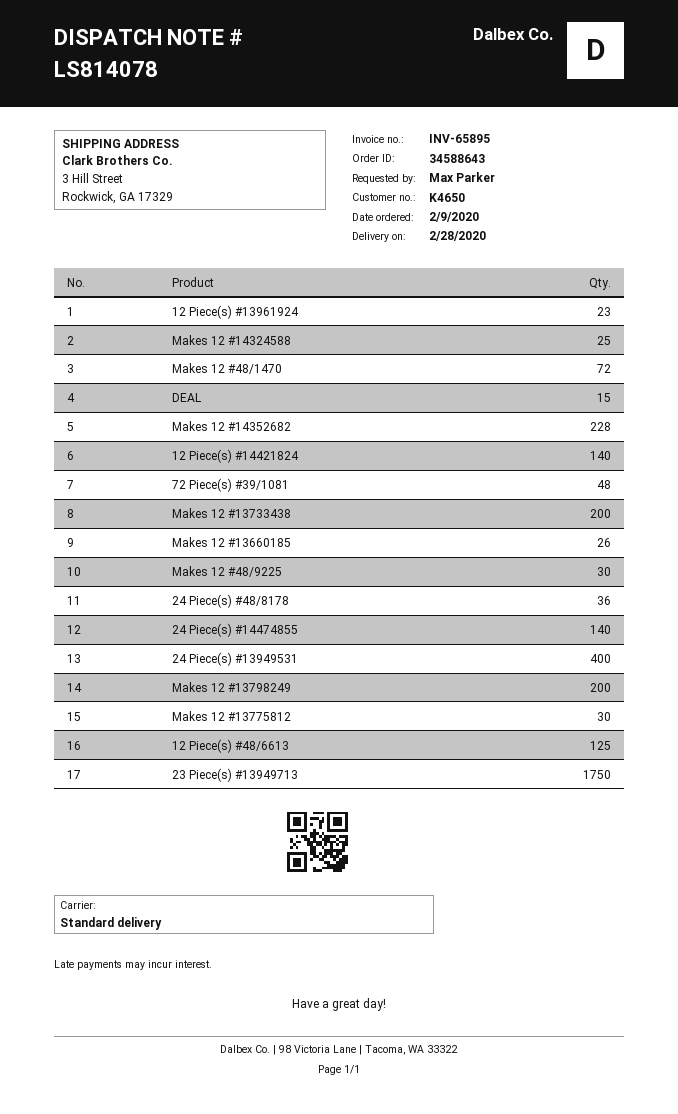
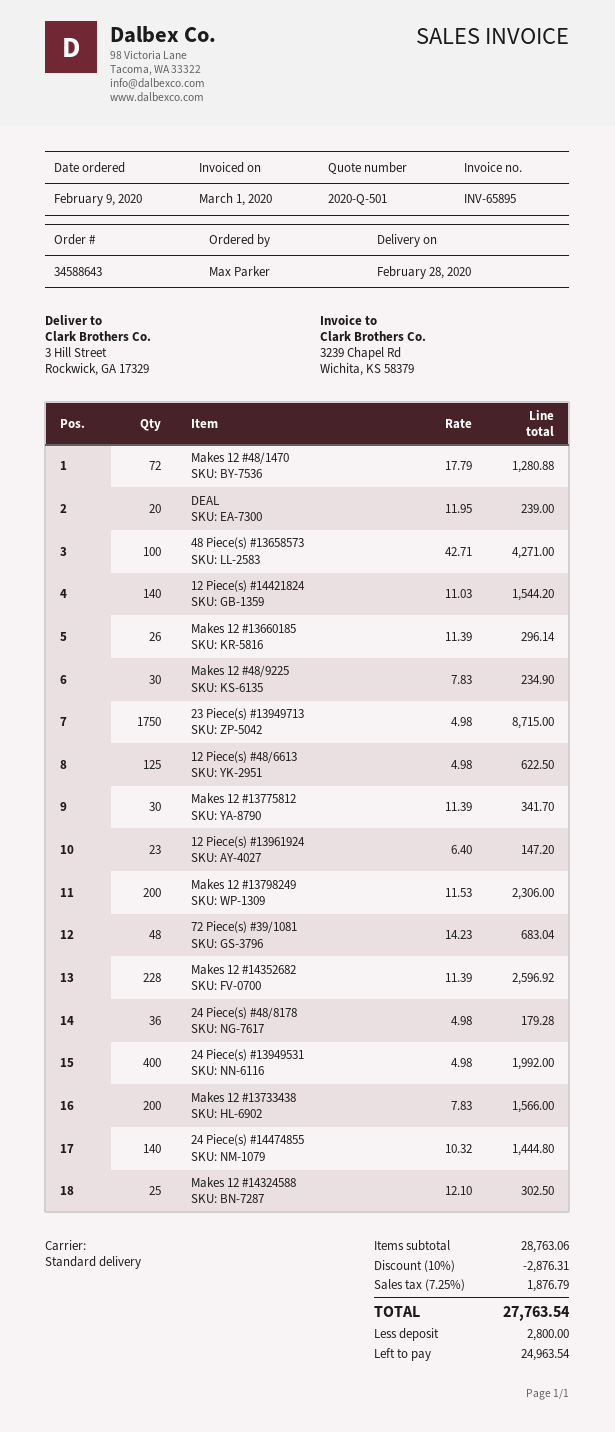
DEAL: 15 -> 20
48 Piece(s) #13658573: none -> 100

